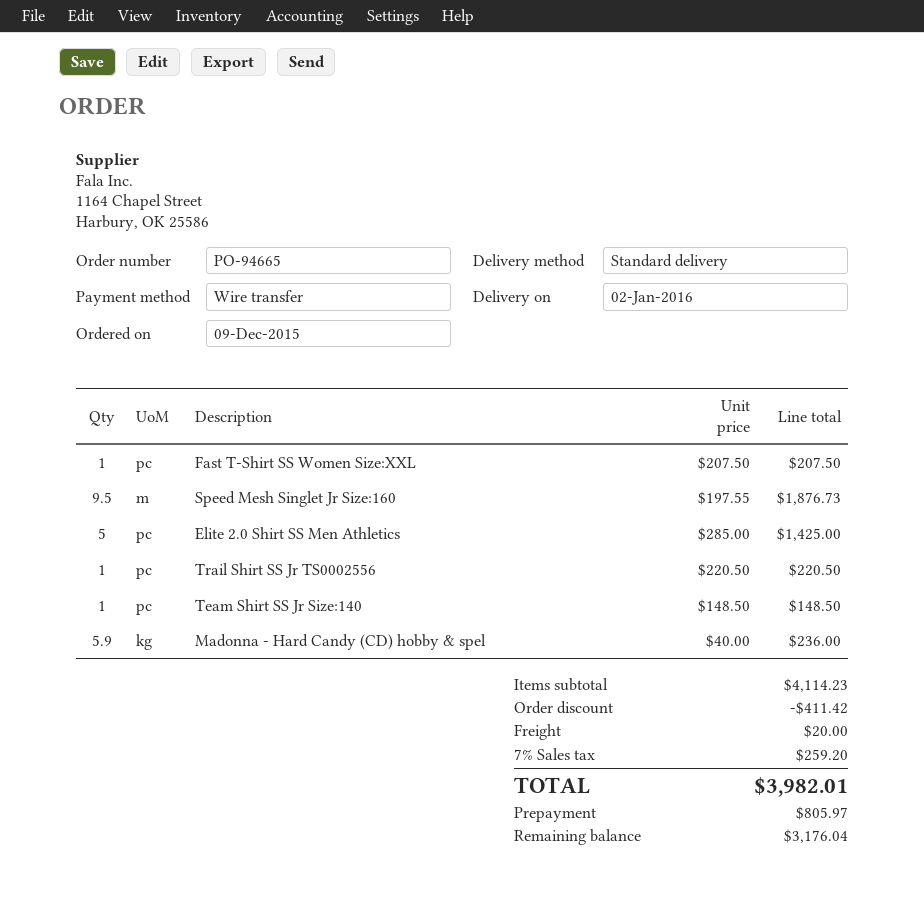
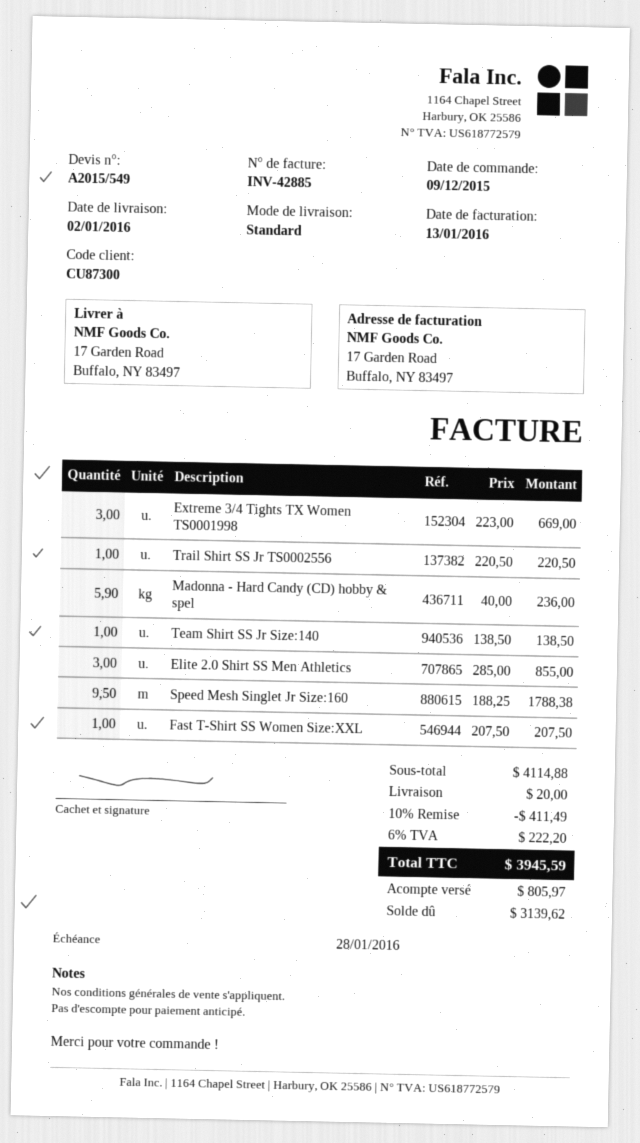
Speed Mesh Singlet Jr Size:160: 9.5 x 197.55 = 1876.73 -> 9.5 x 188.25 = 1788.38
Elite 2.0 Shirt SS Men Athletics: 5 x 285.00 = 1425.00 -> 3 x 285.00 = 855.00
Team Shirt SS Jr Size:140: 1 x 148.50 = 148.50 -> 1 x 138.50 = 138.50
Extreme 3/4 Tights TX Women TS0001998: none -> 3 x 223.00 = 669.00
subtotal: 4114.23 -> 4114.88
discount: 411.42 -> 411.49
tax: 7% = 259.20 -> 6% = 222.20
total: 3982.01 -> 3945.59
balance: 3176.04 -> 3139.62

